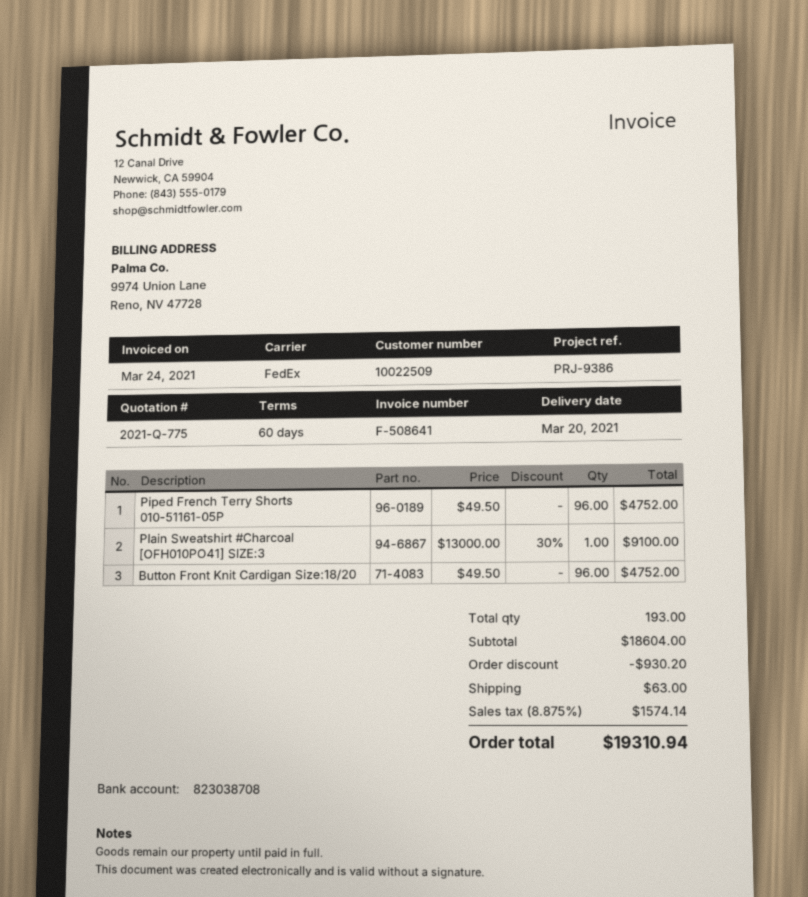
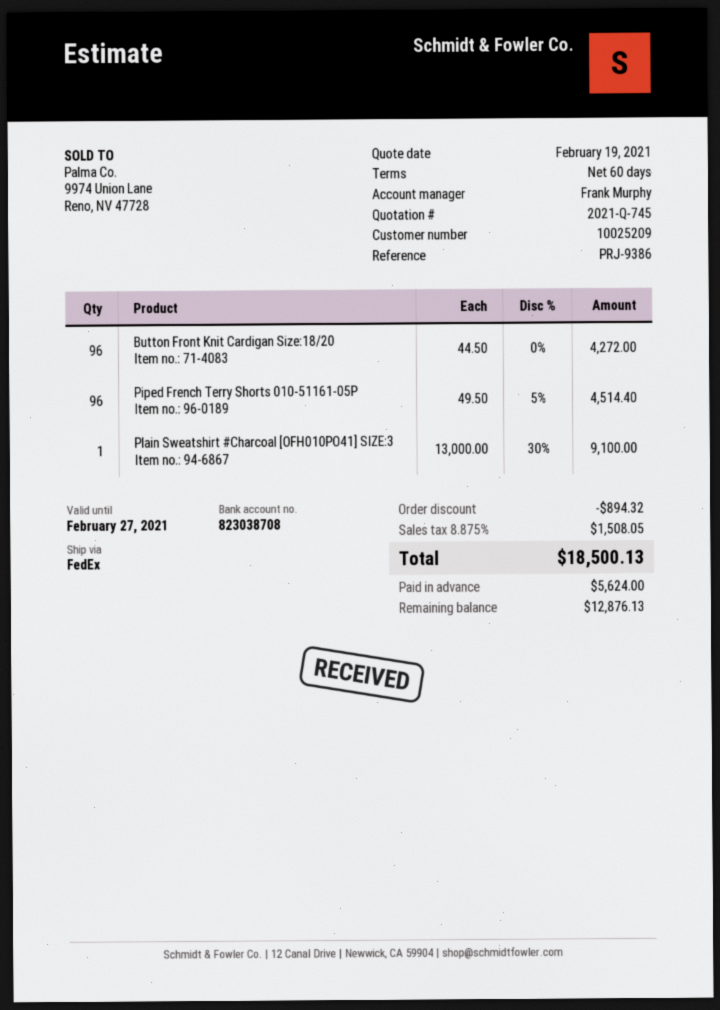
quote number: 2021-Q-775 -> 2021-Q-745
customer number: 10022509 -> 10025209
Piped French Terry Shorts 010-51161-05P: 96 x 49.50 = 4752.00 -> 96 x 49.50 - 5% = 4514.40
Button Front Knit Cardigan Size:18/20: 96 x 49.50 = 4752.00 -> 96 x 44.50 = 4272.00
discount: 930.20 -> 894.32
shipping: 63.00 -> none
tax: 8.875% = 1574.14 -> 8.875% = 1508.05
total: 19310.94 -> 18500.13

